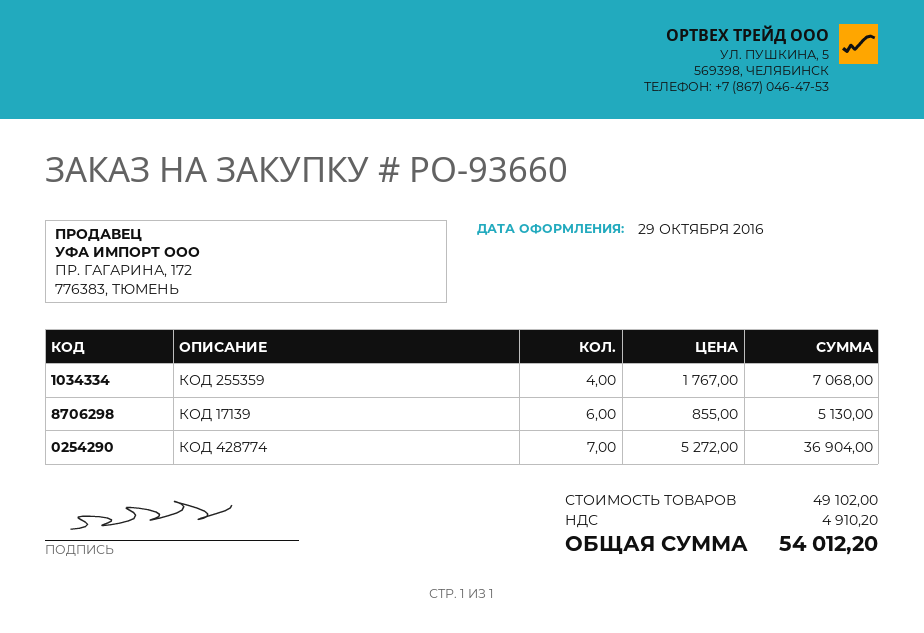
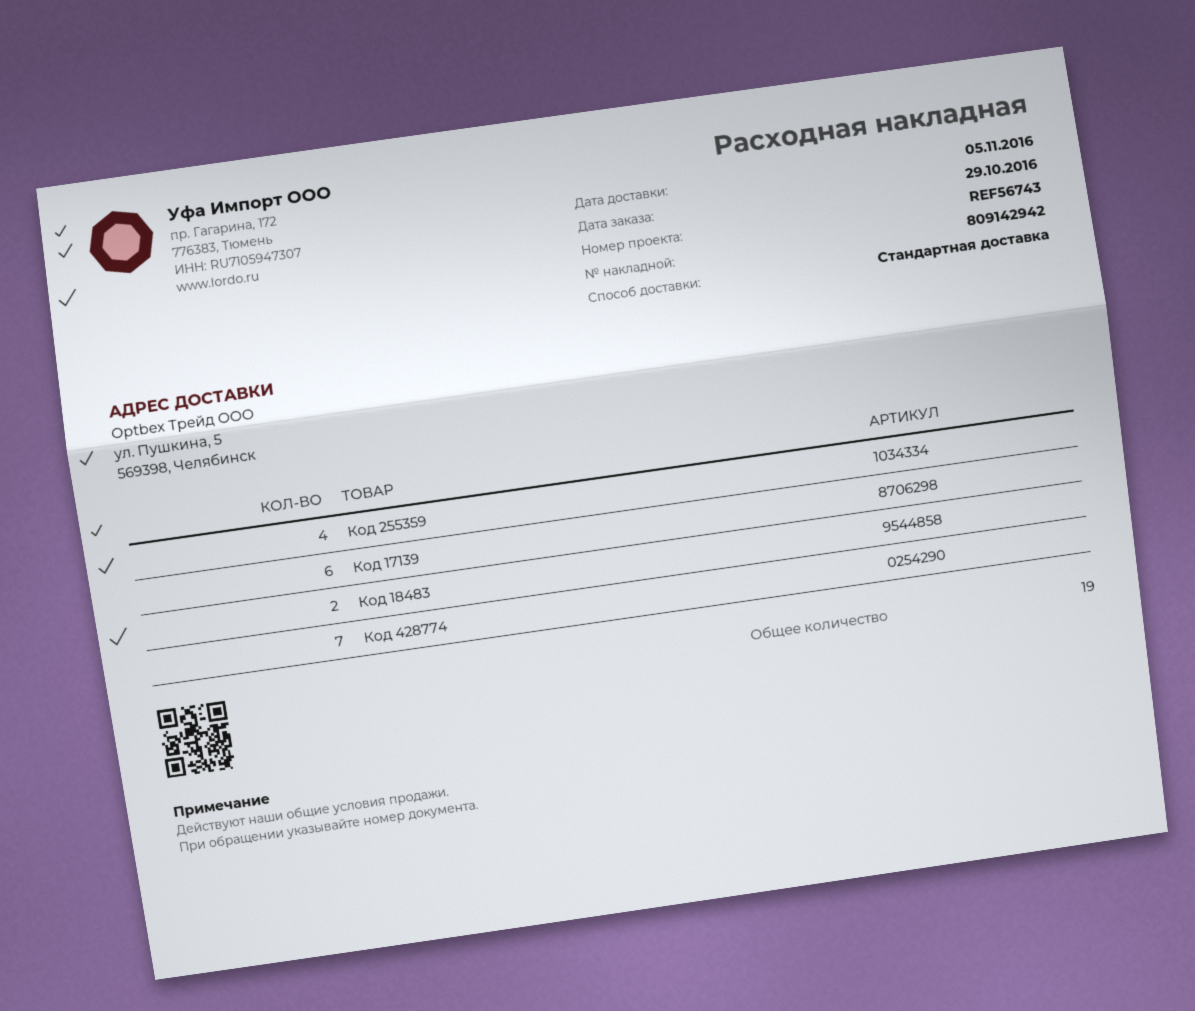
Код 18483: none -> 2

